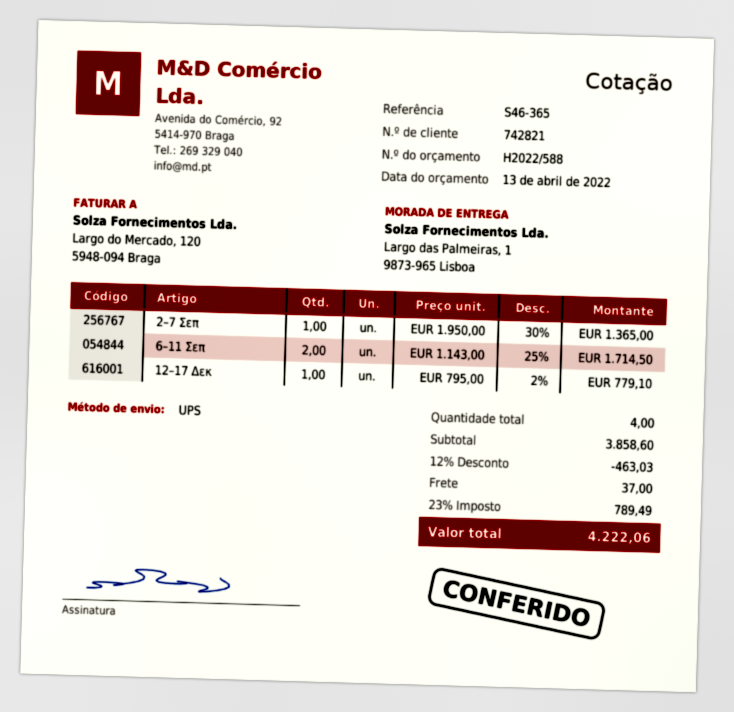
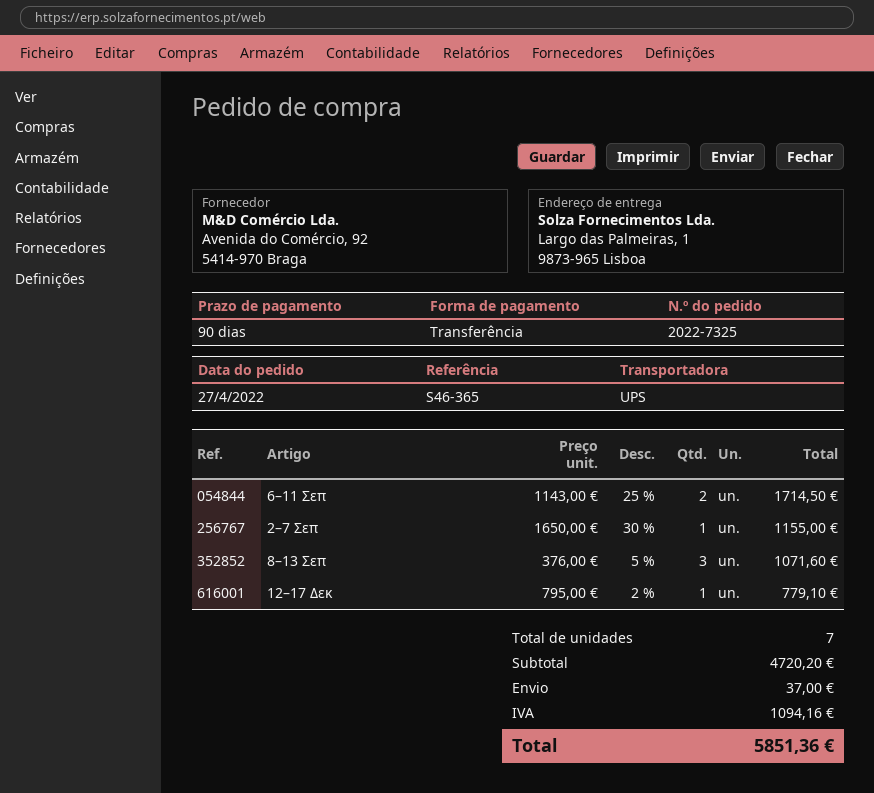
2–7 Σεπ: 1 x 1950.00 - 30% = 1365.00 -> 1 x 1650.00 - 30% = 1155.00
8–13 Σεπ: none -> 3 x 376.00 - 5% = 1071.60
total quantity: 4 -> 7
subtotal: 3858.60 -> 4720.20
discount: 12% = 463.03 -> none
tax: 789.49 -> 1094.16
total: 4222.06 -> 5851.36

